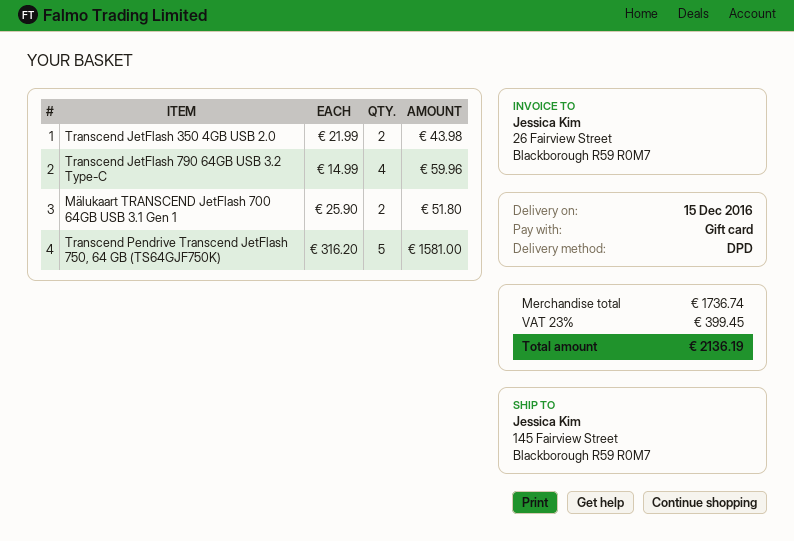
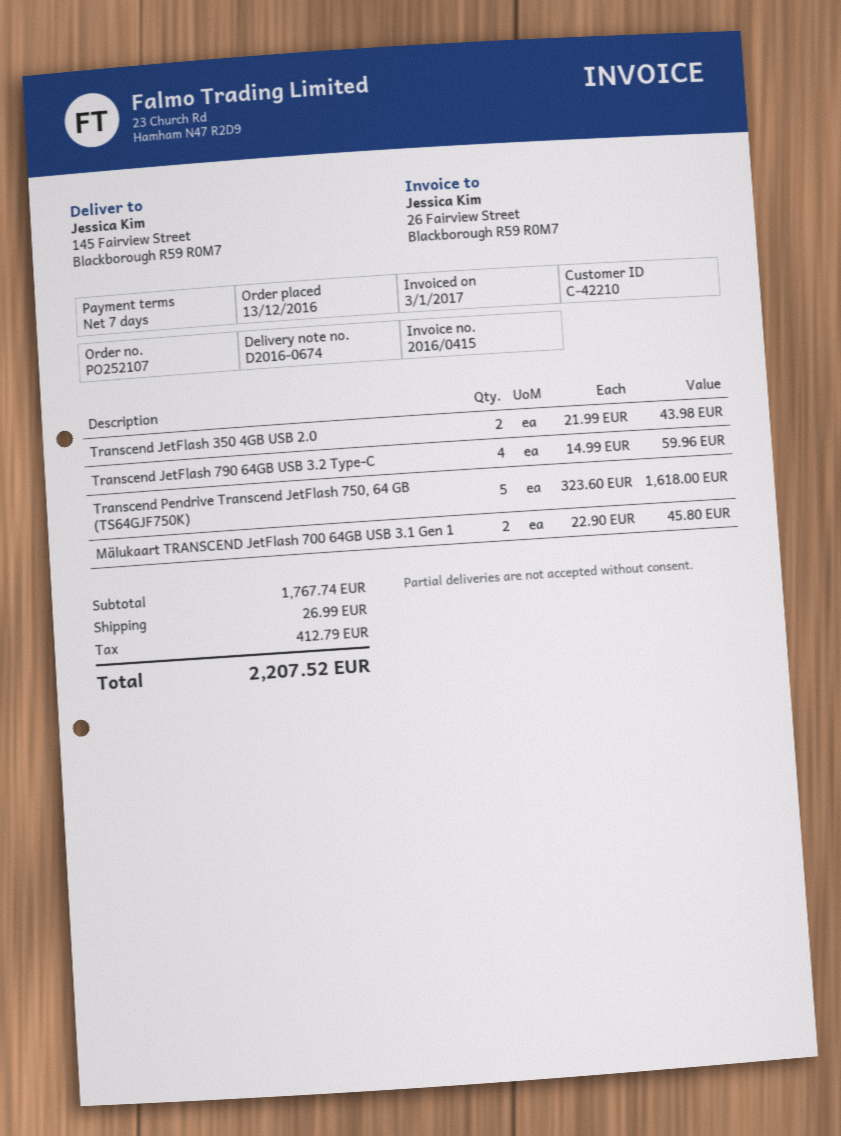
Mälukaart TRANSCEND JetFlash 700 64GB USB 3.1 Gen 1: 2 x 25.90 = 51.80 -> 2 x 22.90 = 45.80
Transcend Pendrive Transcend JetFlash 750, 64 GB (TS64GJF750K): 5 x 316.20 = 1581.00 -> 5 x 323.60 = 1618.00
subtotal: 1736.74 -> 1767.74
shipping: none -> 26.99
tax: 399.45 -> 412.79
total: 2136.19 -> 2207.52

